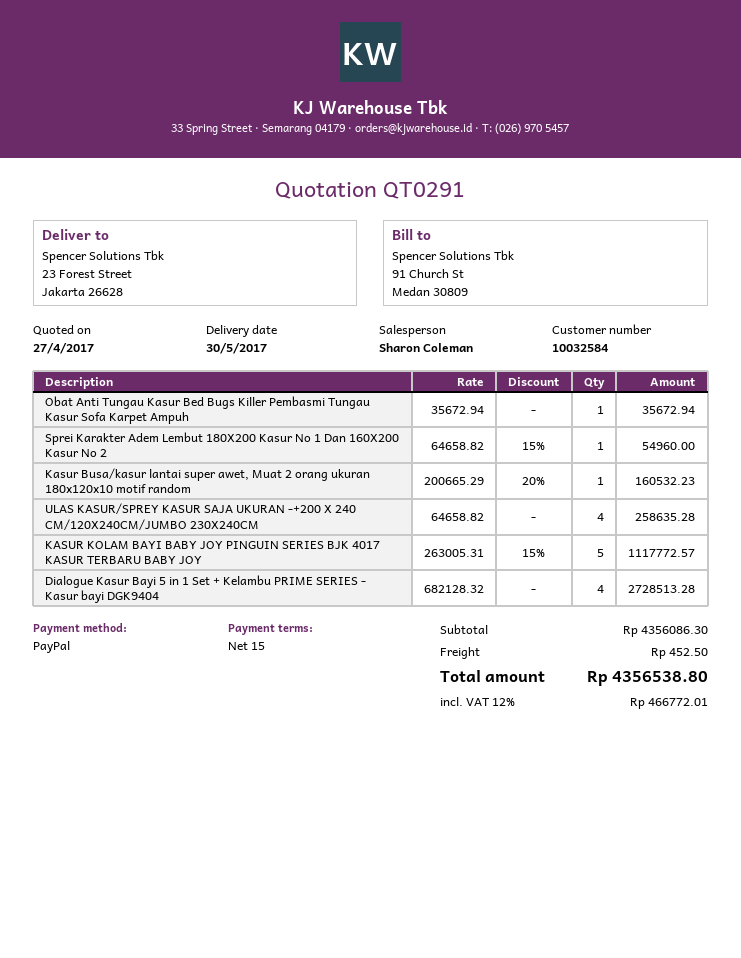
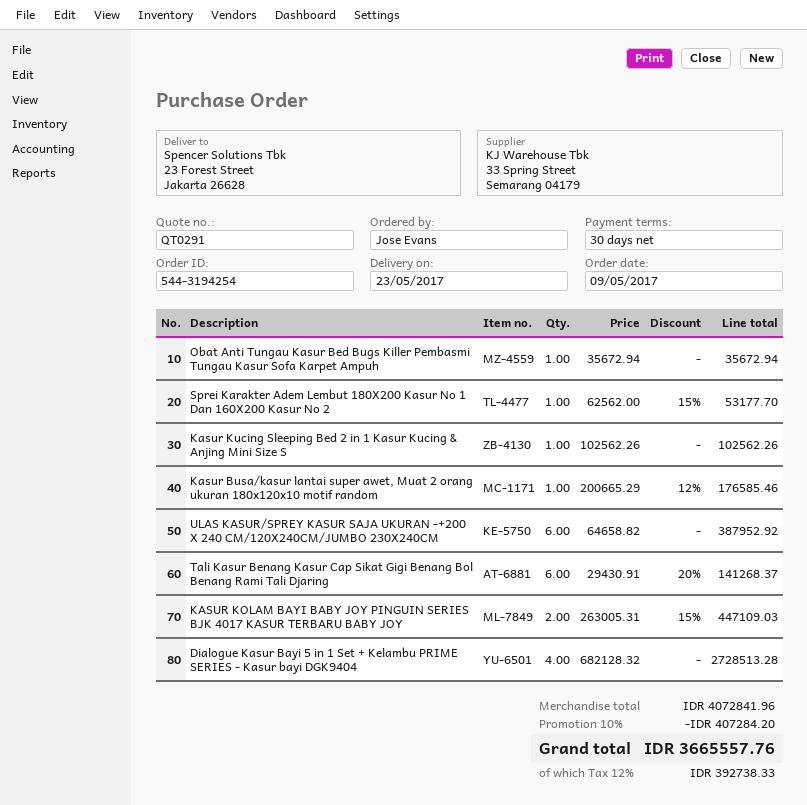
delivery date: 2017-05-30 -> 2017-05-23
payment terms: 15 days -> 30 days
Sprei Karakter Adem Lembut 180X200 Kasur No 1 Dan 160X200 Kasur No 2: 1 x 64658.82 - 15% = 54960.00 -> 1 x 62562.00 - 15% = 53177.70
Kasur Busa/kasur lantai super awet, Muat 2 orang ukuran 180x120x10 motif random: 1 x 200665.29 - 20% = 160532.23 -> 1 x 200665.29 - 12% = 176585.46
ULAS KASUR/SPREY KASUR SAJA UKURAN -+200 X 240 CM/120X240CM/JUMBO 230X240CM: 4 x 64658.82 = 258635.28 -> 6 x 64658.82 = 387952.92
KASUR KOLAM BAYI BABY JOY PINGUIN SERIES BJK 4017 KASUR TERBARU BABY JOY: 5 x 263005.31 - 15% = 1117772.57 -> 2 x 263005.31 - 15% = 447109.03
Kasur Kucing Sleeping Bed 2 in 1 Kasur Kucing & Anjing Mini Size S: none -> 1 x 102562.26 = 102562.26
Tali Kasur Benang Kasur Cap Sikat Gigi Benang Bol Benang Rami Tali Djaring: none -> 6 x 29430.91 - 20% = 141268.37
subtotal: 4356086.30 -> 4072841.96
discount: none -> 10% = 407284.20
shipping: 452.50 -> none
tax: 12% = 466772.01 -> 12% = 392738.33
total: 4356538.80 -> 3665557.76

